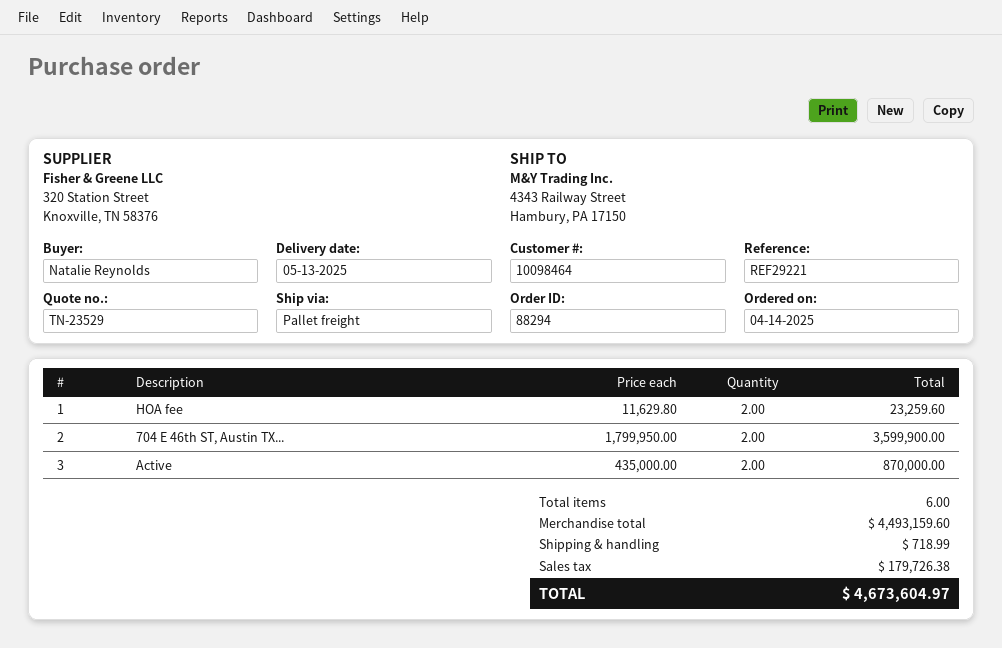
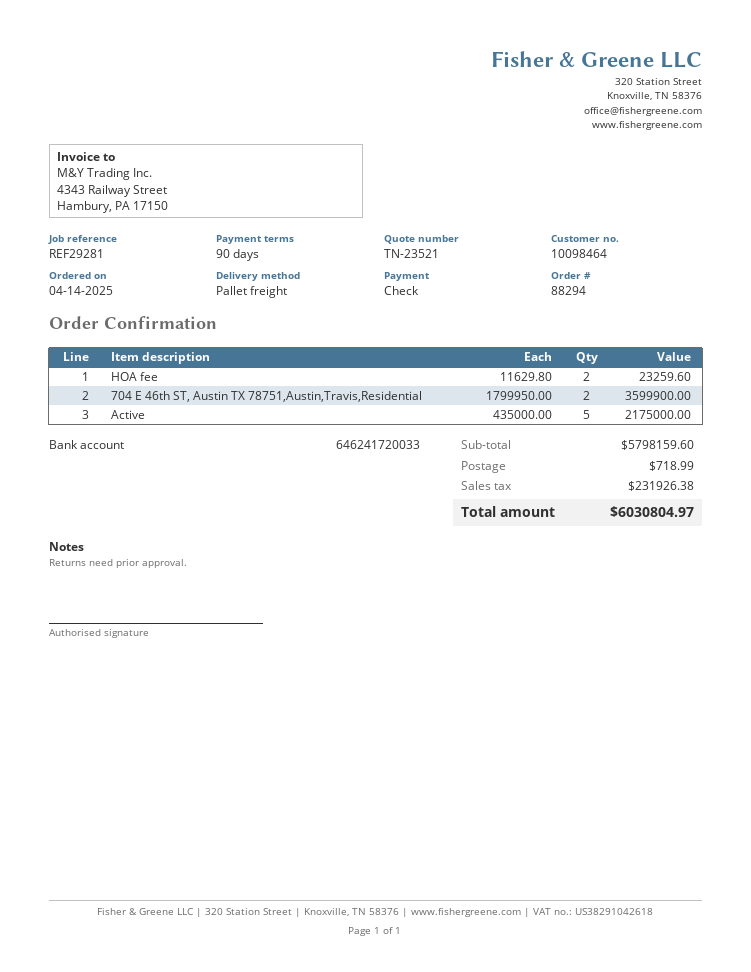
quote number: TN-23529 -> TN-23521
reference: REF29221 -> REF29281
Active: 2 x 435000.00 = 870000.00 -> 5 x 435000.00 = 2175000.00
subtotal: 4493159.60 -> 5798159.60
tax: 179726.38 -> 231926.38
total: 4673604.97 -> 6030804.97

